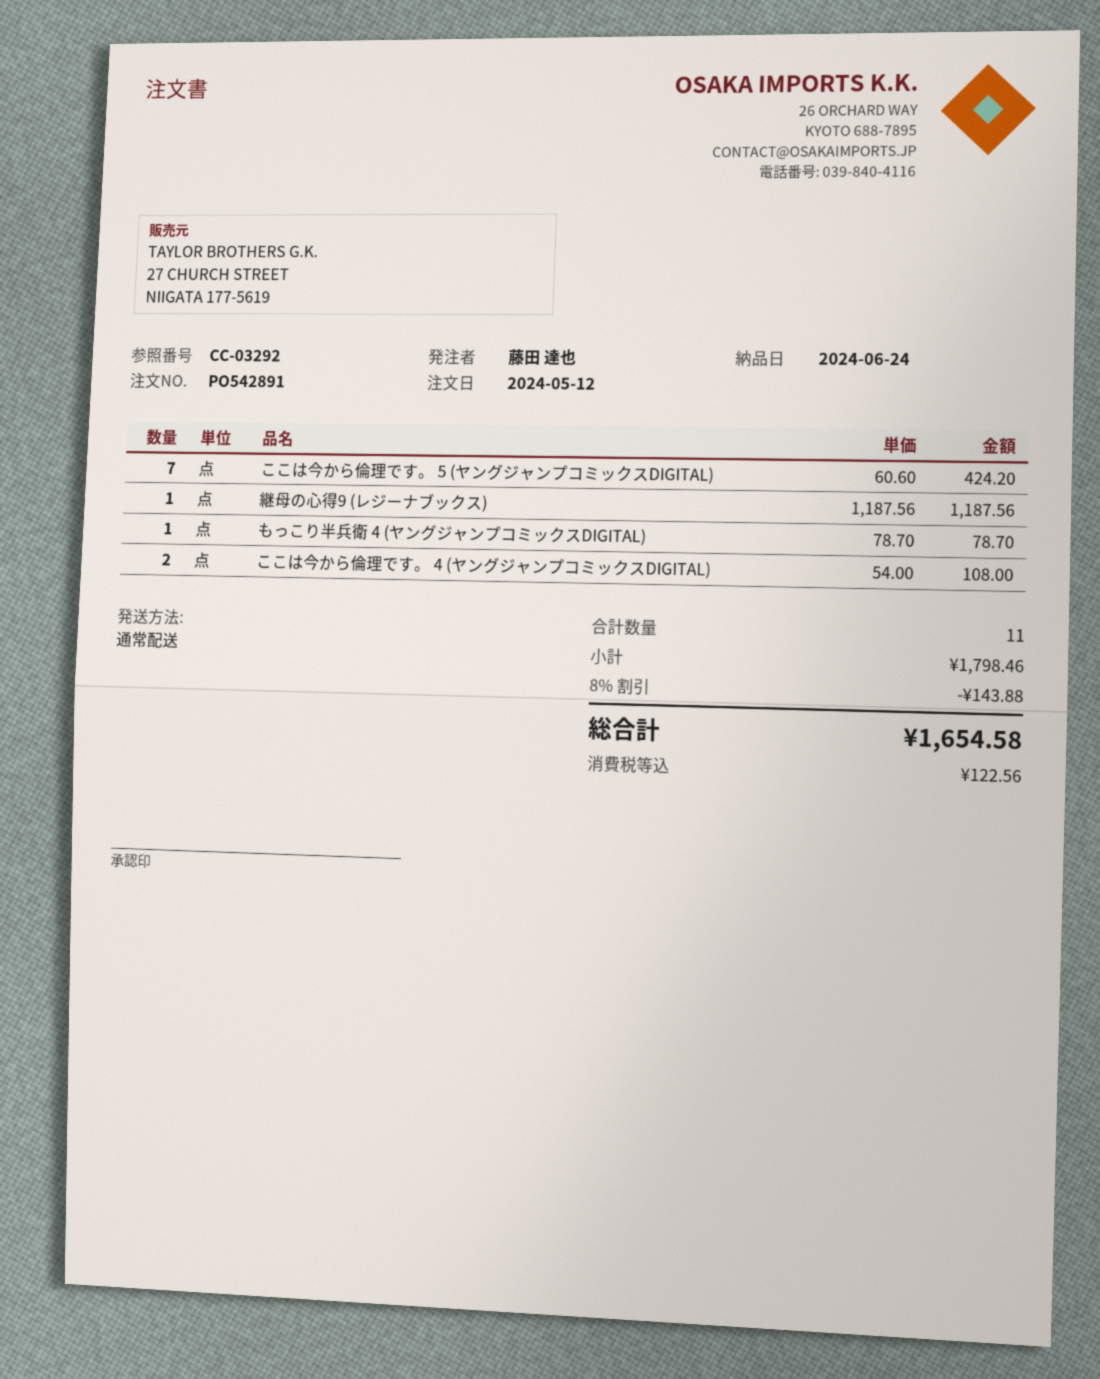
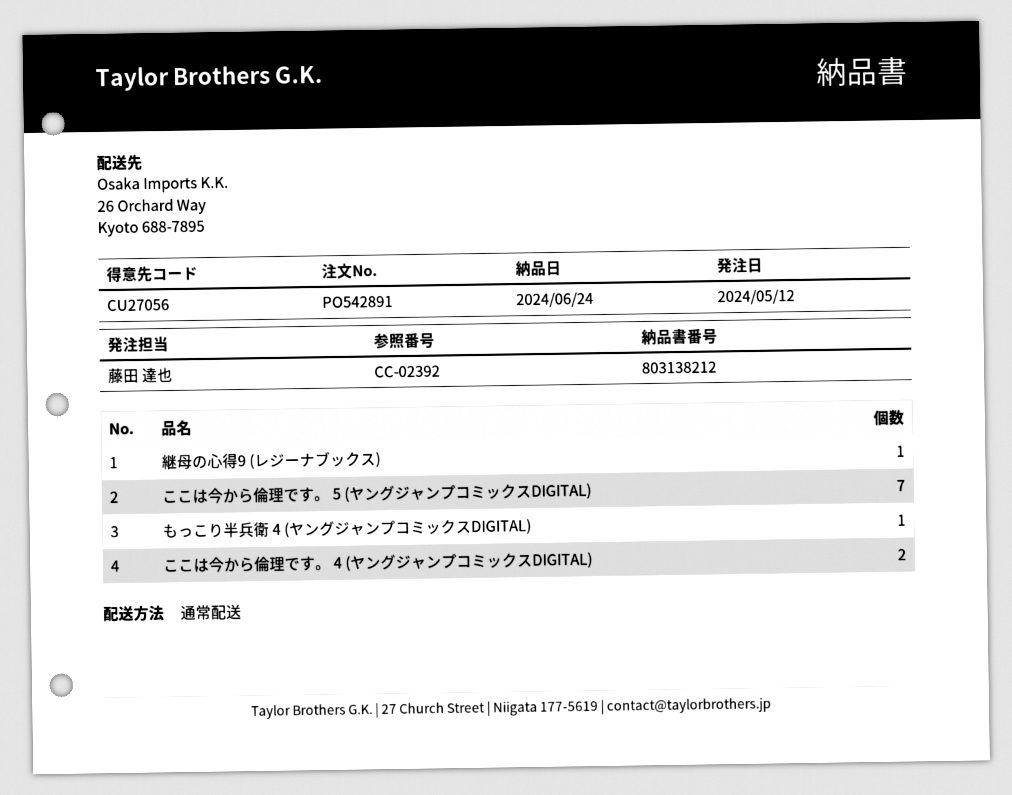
reference: CC-03292 -> CC-02392

